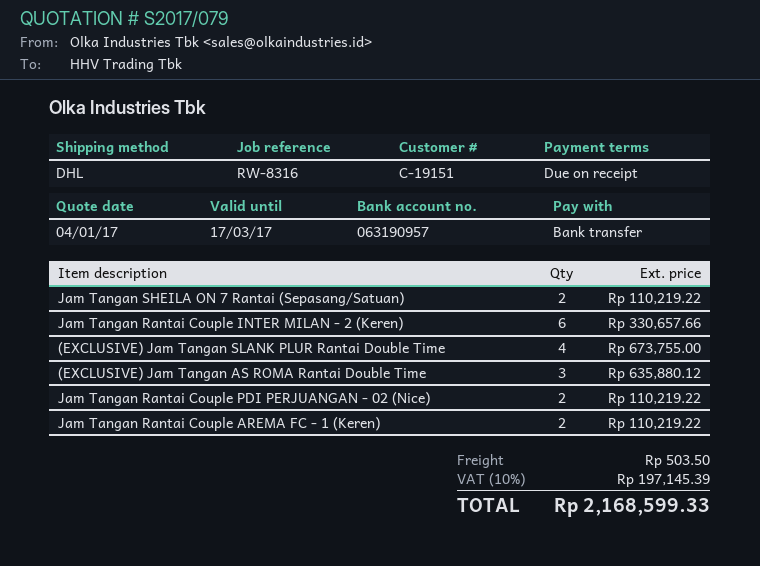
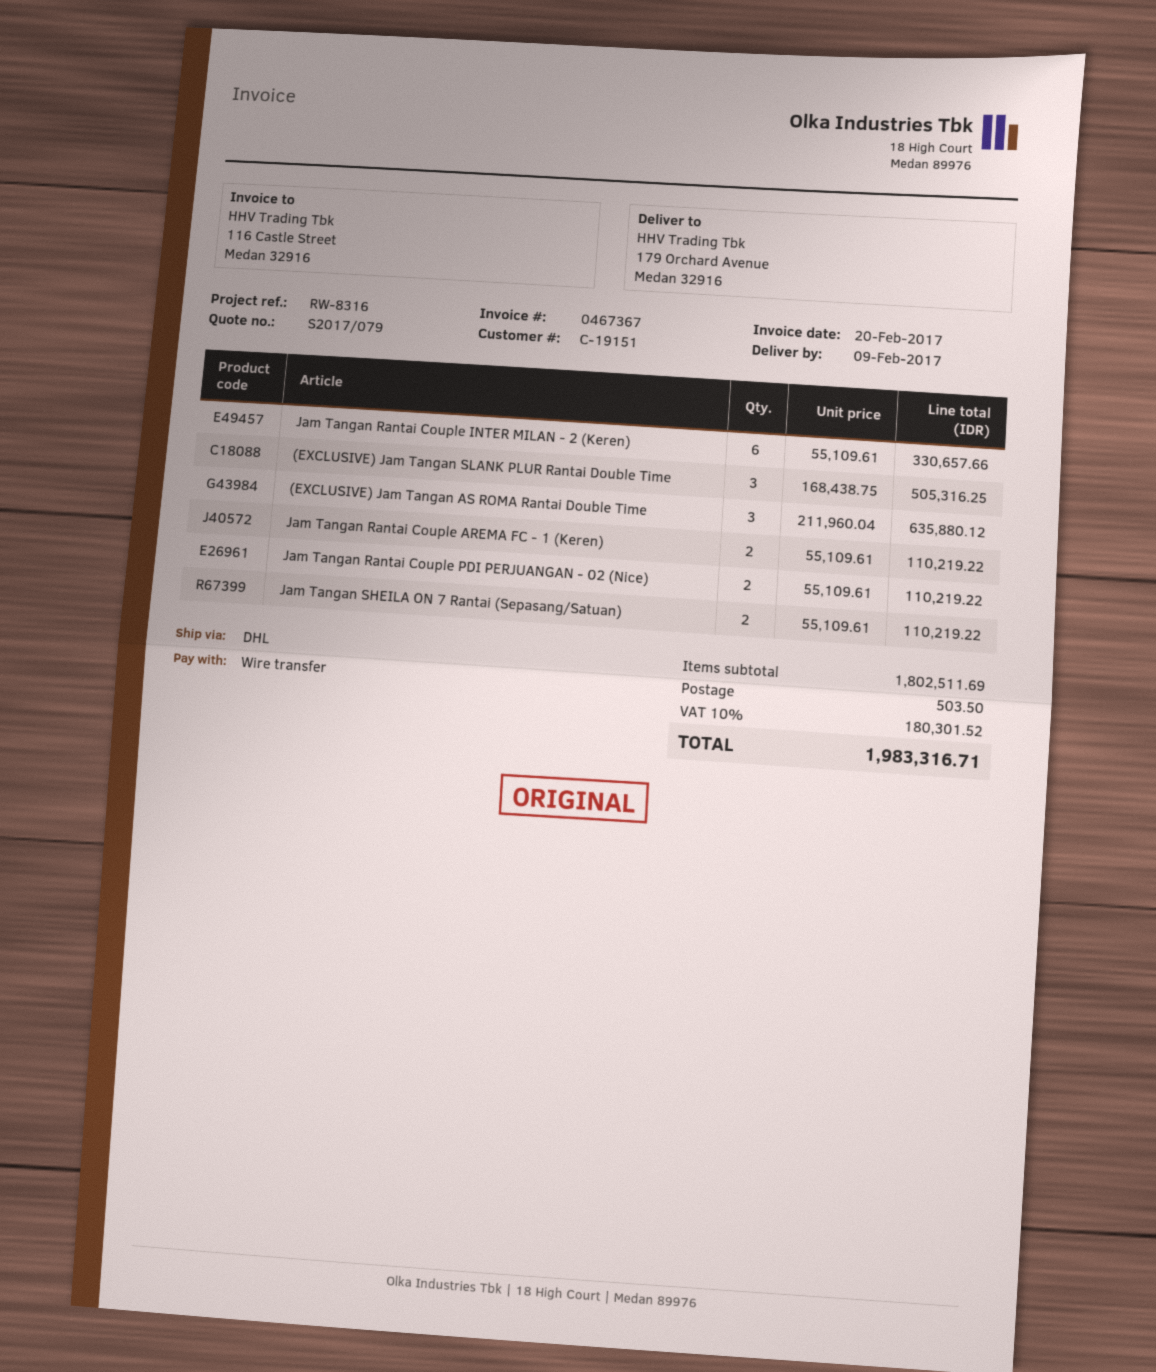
(EXCLUSIVE) Jam Tangan SLANK PLUR Rantai Double Time: 4 for 673755.00 -> 3 for 505316.25
tax: 10% = 197145.39 -> 10% = 180301.52
total: 2168599.33 -> 1983316.71

